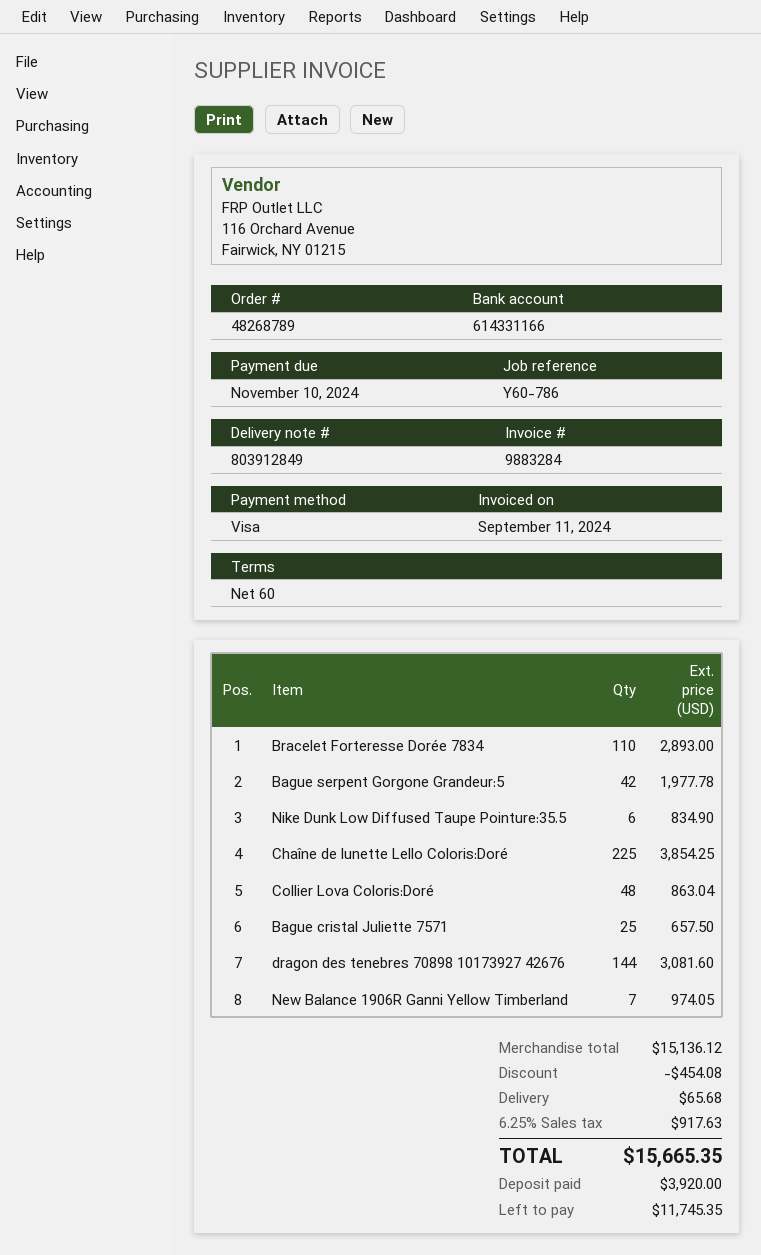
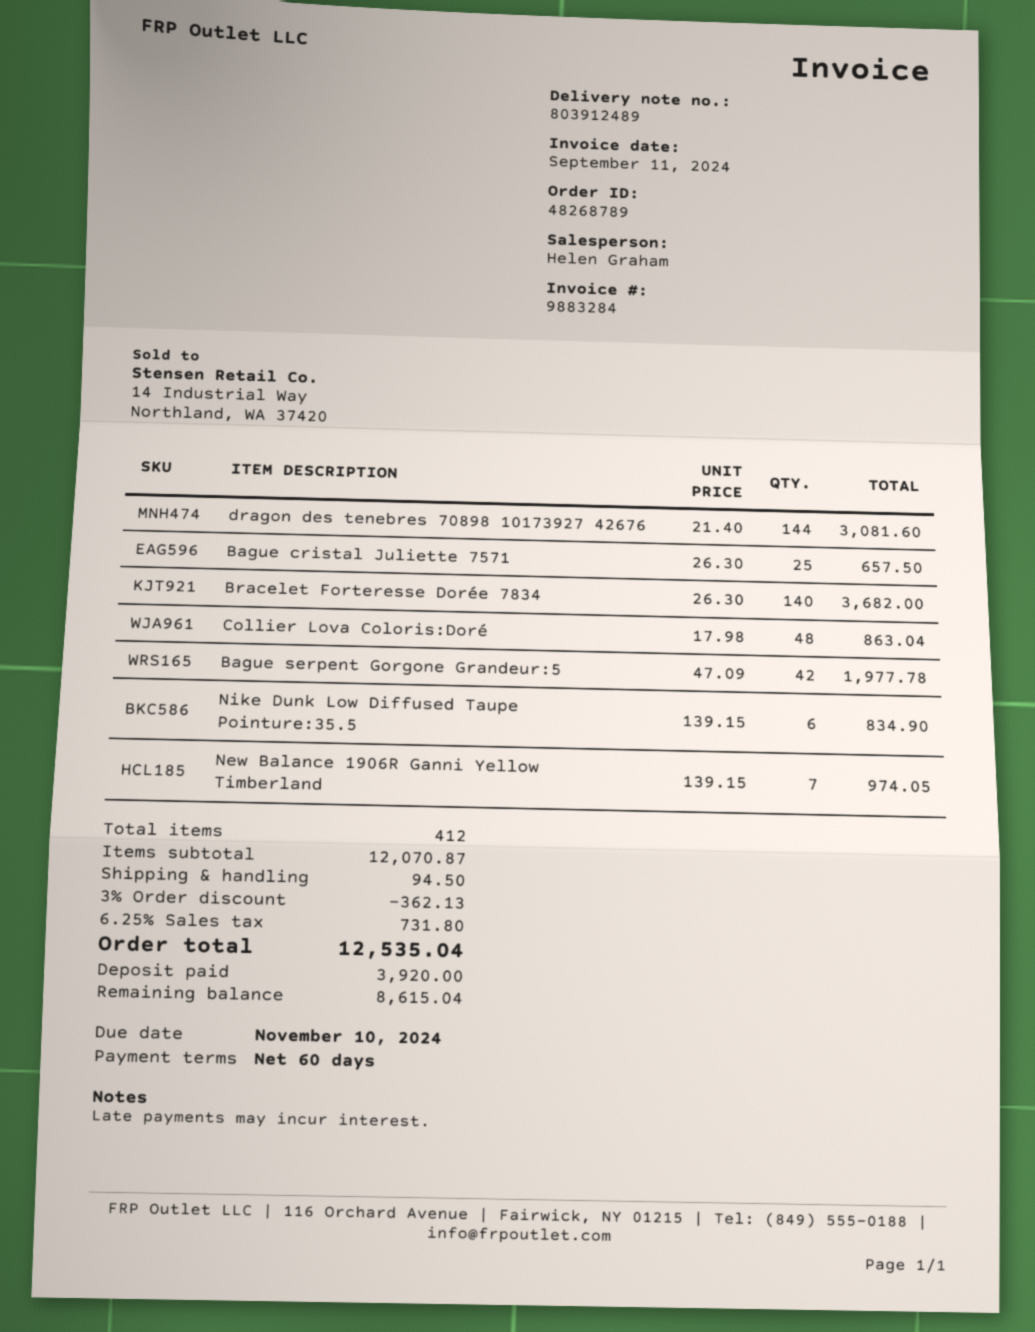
delivery note number: 803912849 -> 803912489
Bracelet Forteresse Dorée 7834: 110 for 2893.00 -> 140 for 3682.00
Chaîne de lunette Lello Coloris:Doré: 225 for 3854.25 -> none
subtotal: 15136.12 -> 12070.87
discount: 454.08 -> 362.13
shipping: 65.68 -> 94.50
tax: 6.25% = 917.63 -> 6.25% = 731.80
total: 15665.35 -> 12535.04
balance: 11745.35 -> 8615.04

